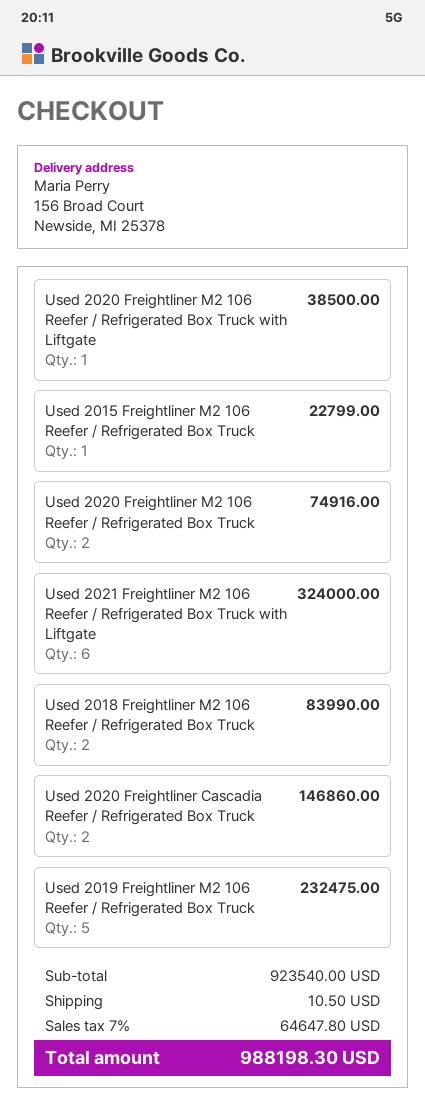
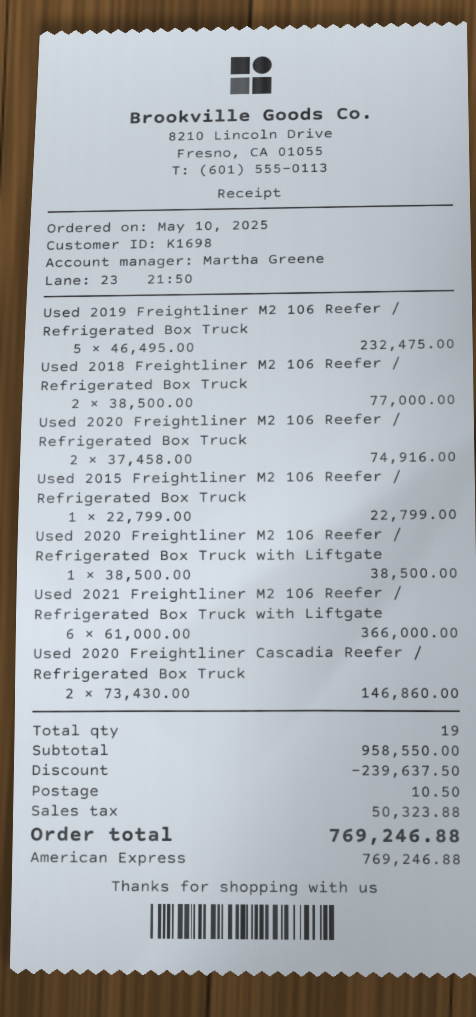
Used 2021 Freightliner M2 106 Reefer / Refrigerated Box Truck with Liftgate: 6 for 324000.00 -> 6 for 366000.00
Used 2018 Freightliner M2 106 Reefer / Refrigerated Box Truck: 2 for 83990.00 -> 2 for 77000.00
subtotal: 923540.00 -> 958550.00
discount: none -> 239637.50
tax: 64647.80 -> 50323.88
total: 988198.30 -> 769246.88

